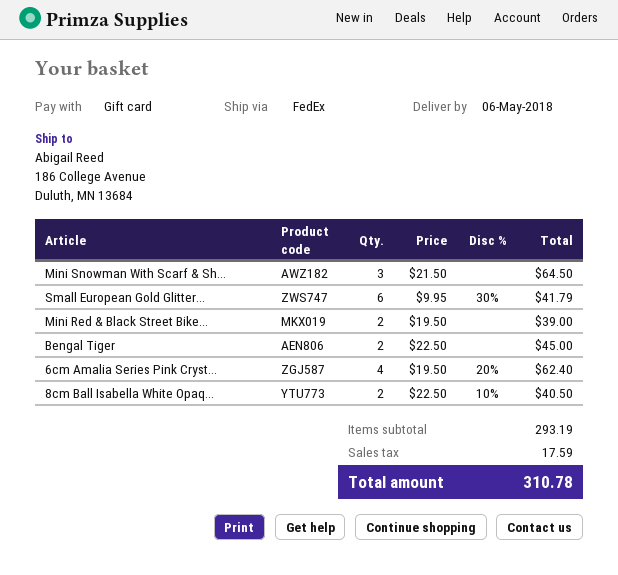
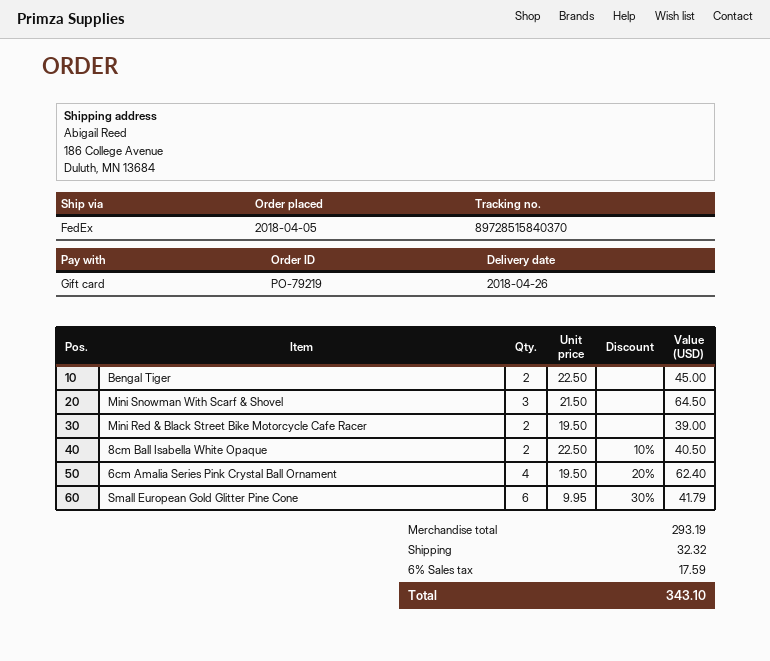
delivery date: 2018-05-06 -> 2018-04-26
shipping: none -> 32.32
total: 310.78 -> 343.10

